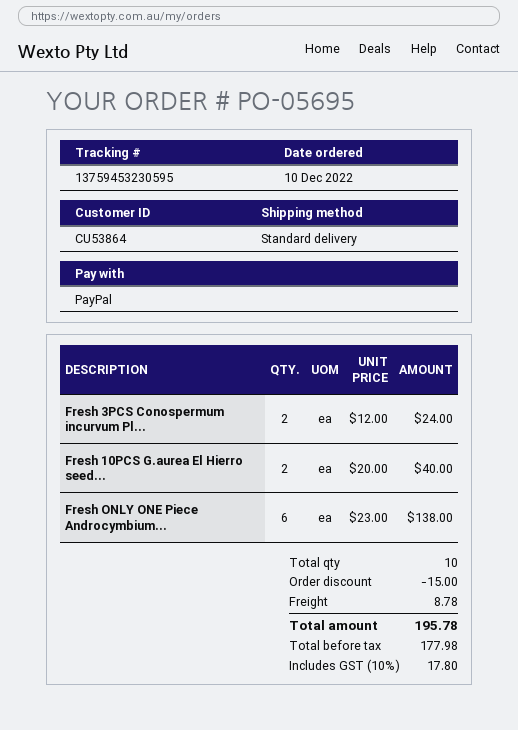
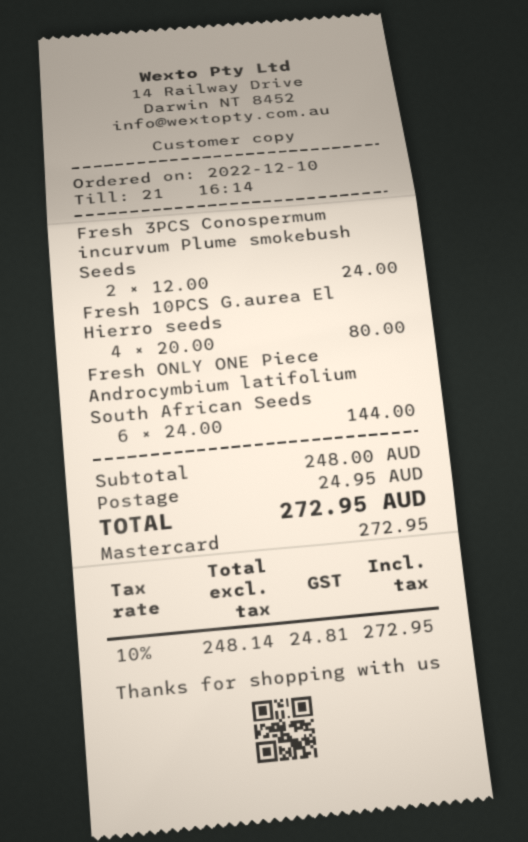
payment method: PayPal -> Mastercard
Fresh 10PCS G.aurea El Hierro seed...: 2 x 20.00 = 40.00 -> 4 x 20.00 = 80.00
Fresh ONLY ONE Piece Androcymbium...: 6 x 23.00 = 138.00 -> 6 x 24.00 = 144.00
discount: 15.00 -> none
shipping: 8.78 -> 24.95
net: 177.98 -> 248.14
tax: 10% = 17.80 -> 10% = 24.81
total: 195.78 -> 272.95

